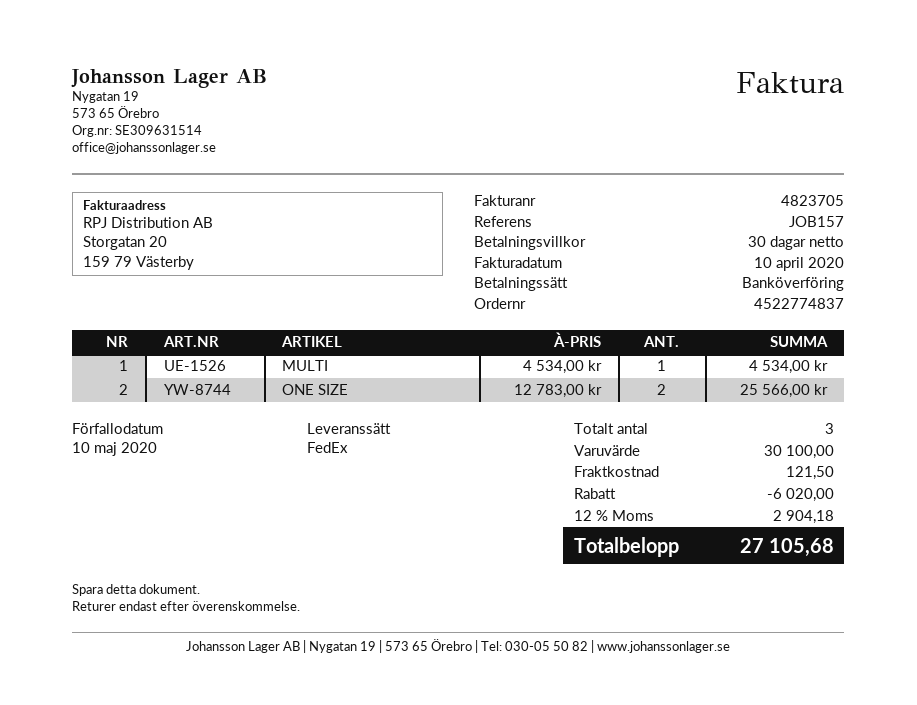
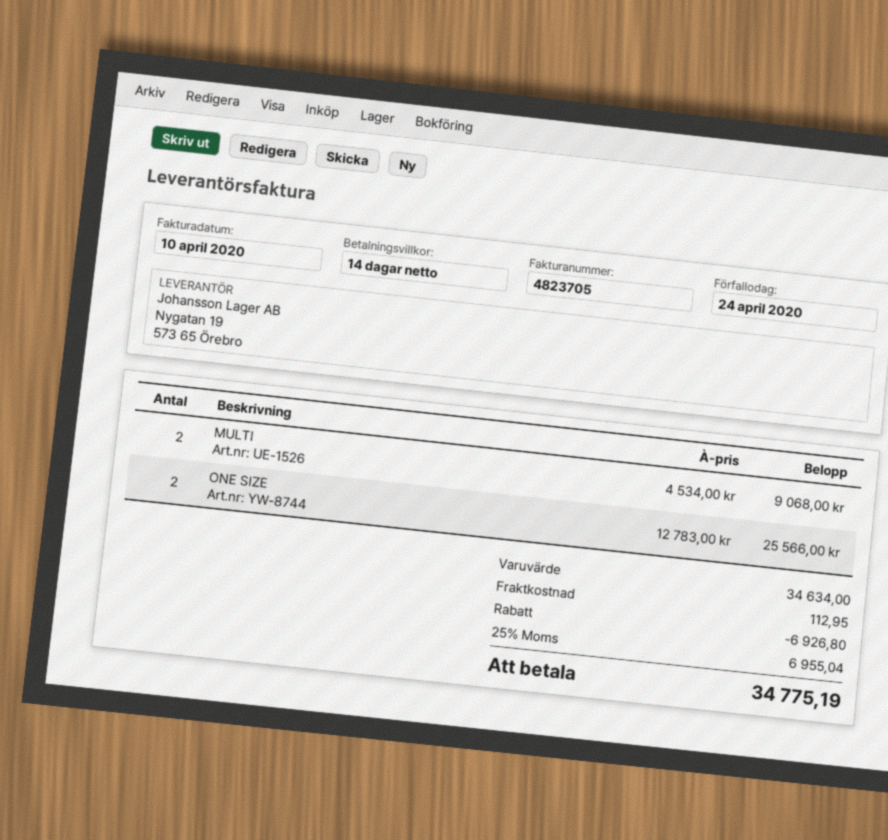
payment terms: 30 days -> 14 days
due date: 2020-05-10 -> 2020-04-24
MULTI: 1 x 4534.00 = 4534.00 -> 2 x 4534.00 = 9068.00
subtotal: 30100.00 -> 34634.00
discount: 6020.00 -> 6926.80
shipping: 121.50 -> 112.95
tax: 12% = 2904.18 -> 25% = 6955.04
total: 27105.68 -> 34775.19

